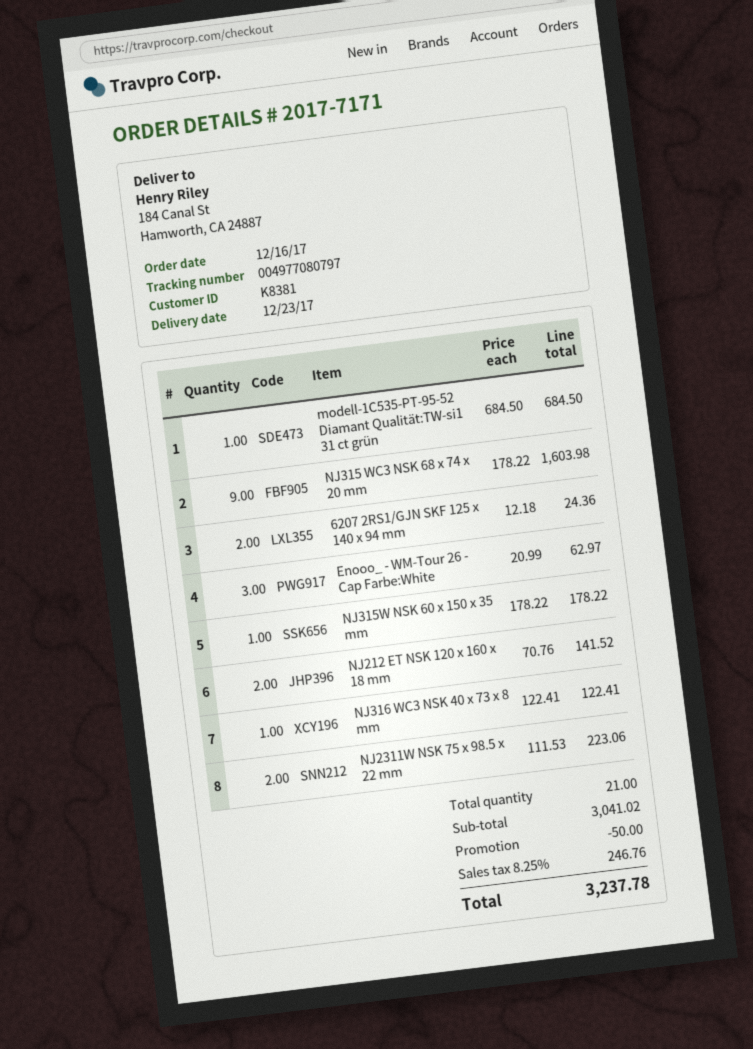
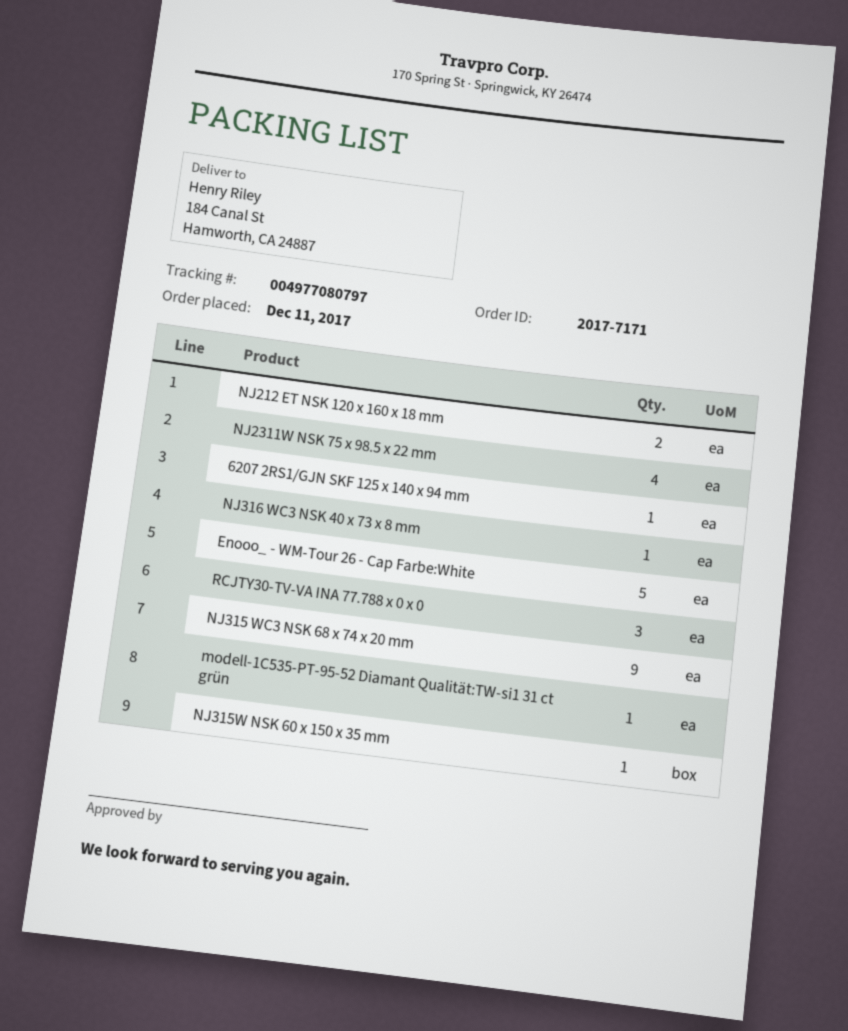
order date: 2017-12-16 -> 2017-12-11
6207 2RS1/GJN SKF 125 x 140 x 94 mm: 2 -> 1
Enooo_ - WM-Tour 26 - Cap Farbe:White: 3 -> 5
NJ2311W NSK 75 x 98.5 x 22 mm: 2 -> 4
RCJTY30-TV-VA INA 77.788 x 0 x 0: none -> 3

